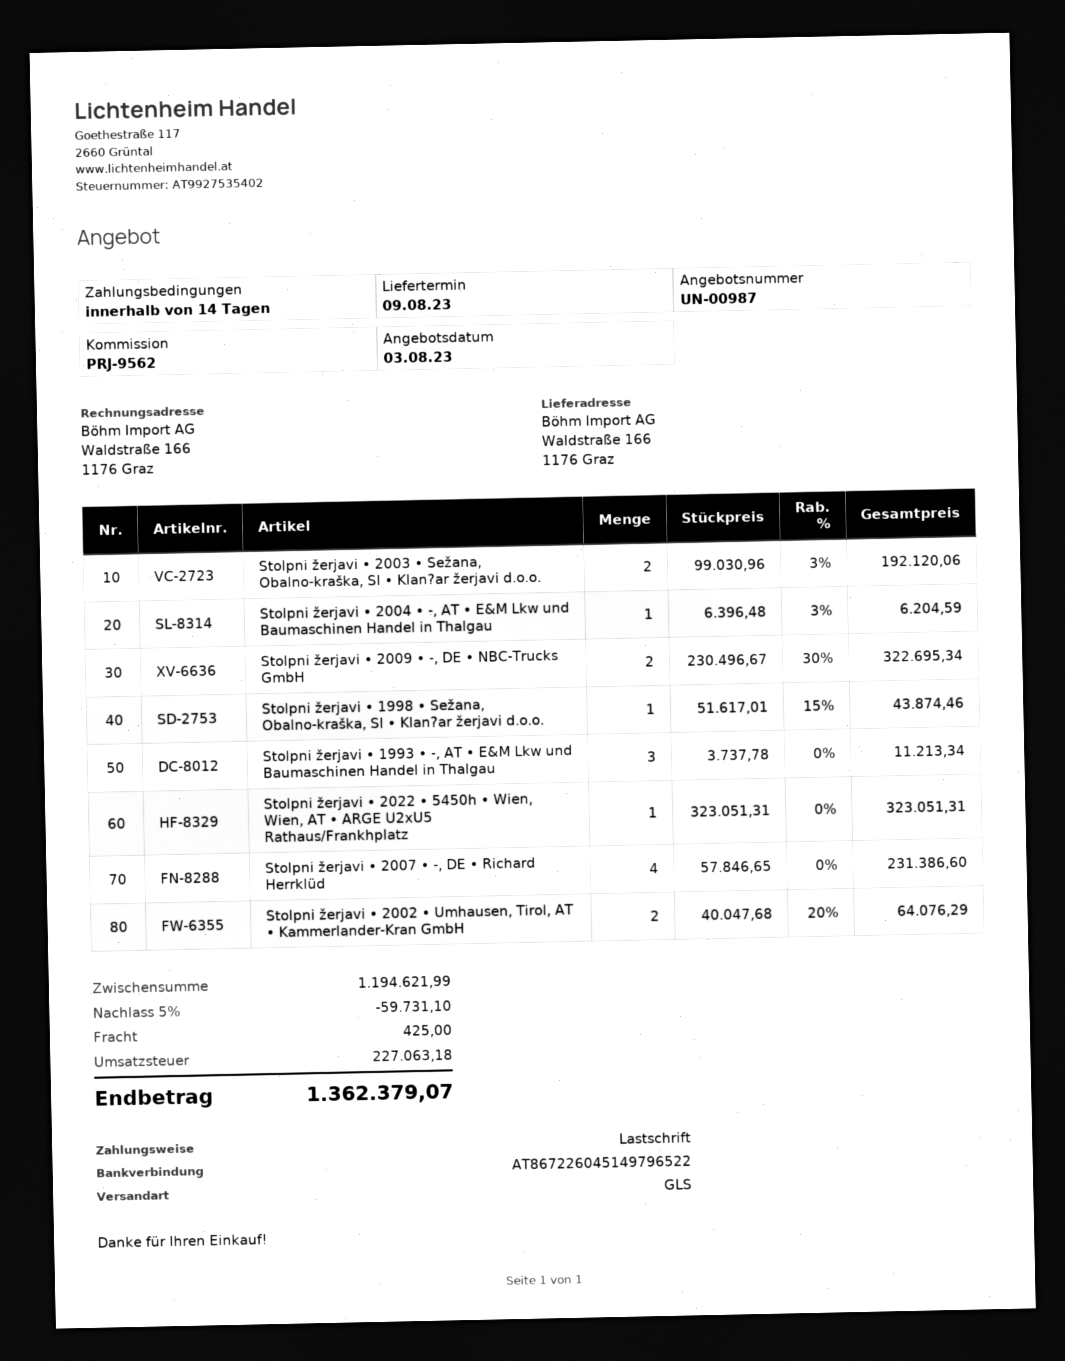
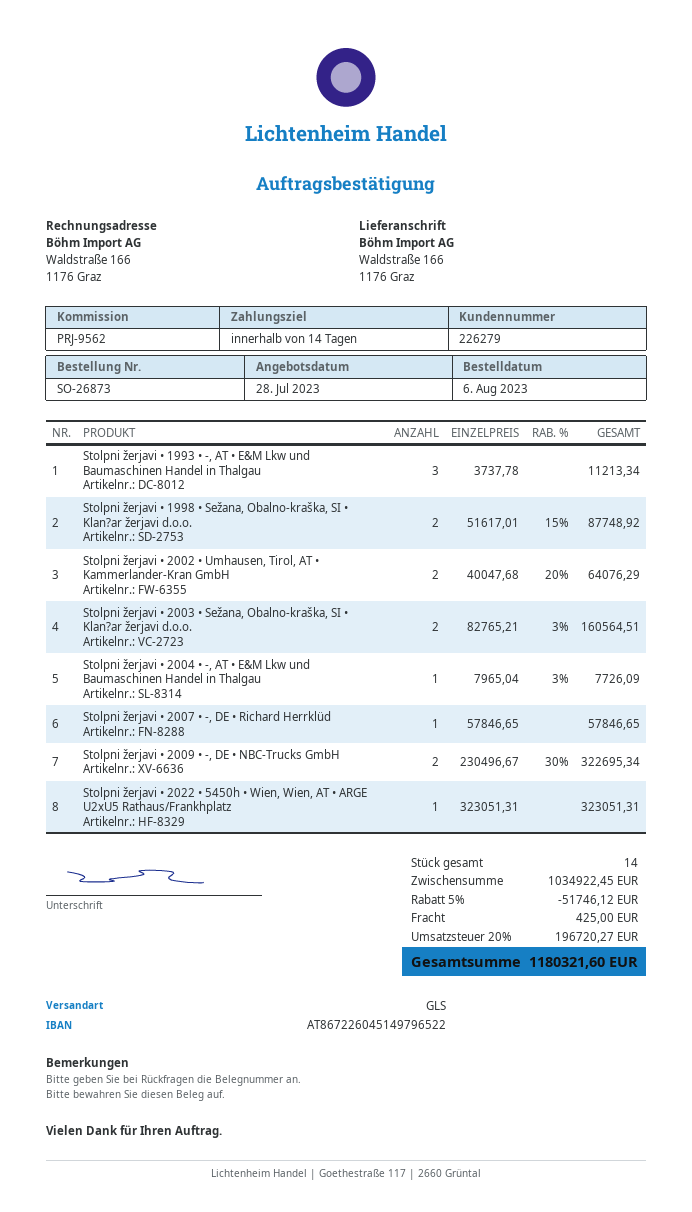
quote date: 2023-08-03 -> 2023-07-28
Stolpni žerjavi • 2003 • Sežana, Obalno-kraška, SI • Klan?ar žerjavi d.o.o.: 2 x 99030.96 - 3% = 192120.06 -> 2 x 82765.21 - 3% = 160564.51
Stolpni žerjavi • 2004 • -, AT • E&M Lkw und Baumaschinen Handel in Thalgau: 1 x 6396.48 - 3% = 6204.59 -> 1 x 7965.04 - 3% = 7726.09
Stolpni žerjavi • 1998 • Sežana, Obalno-kraška, SI • Klan?ar žerjavi d.o.o.: 1 x 51617.01 - 15% = 43874.46 -> 2 x 51617.01 - 15% = 87748.92
Stolpni žerjavi • 2007 • -, DE • Richard Herrklüd: 4 x 57846.65 = 231386.60 -> 1 x 57846.65 = 57846.65
subtotal: 1194621.99 -> 1034922.45
discount: 5% = 59731.10 -> 5% = 51746.12
tax: 227063.18 -> 196720.27
total: 1362379.07 -> 1180321.60

